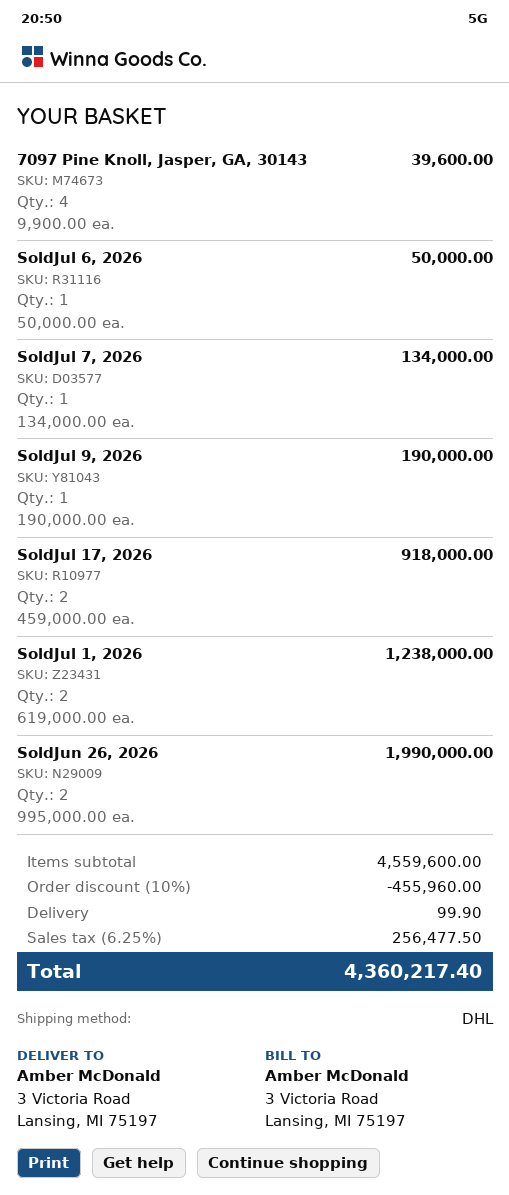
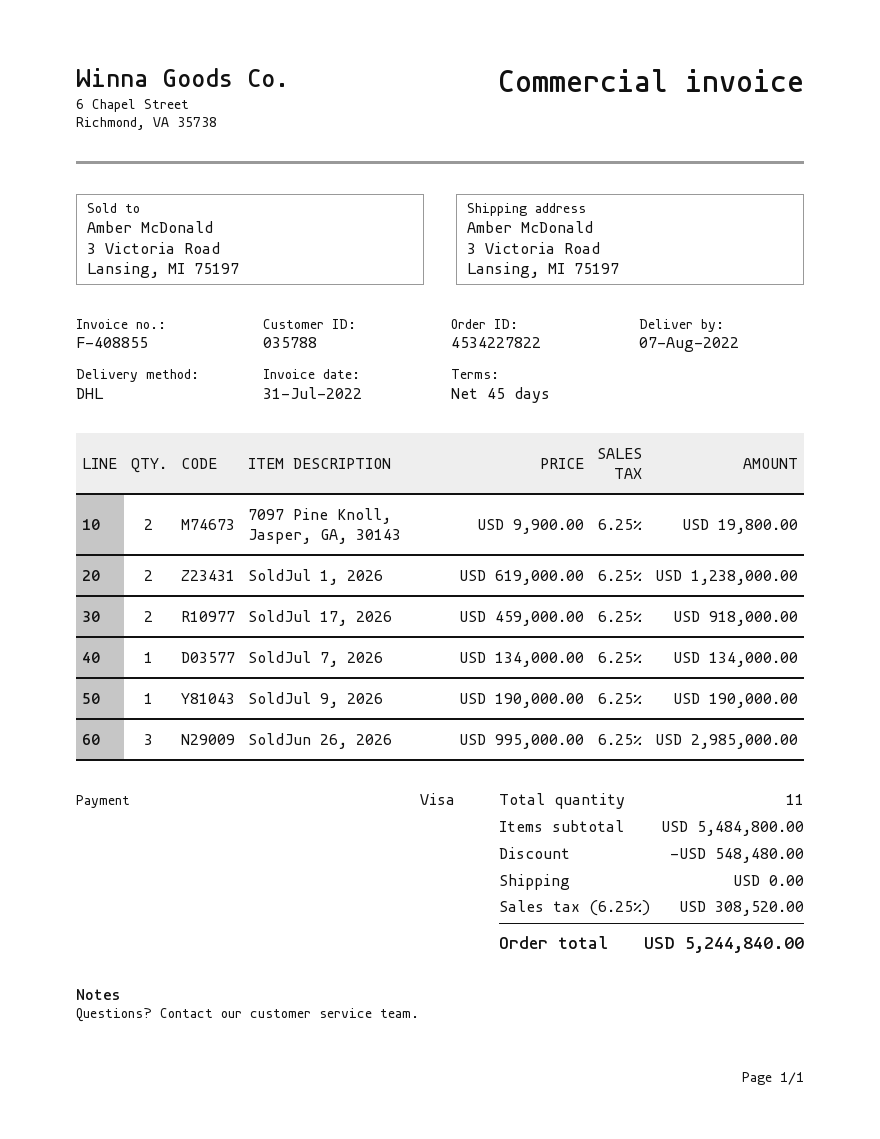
7097 Pine Knoll, Jasper, GA, 30143: 4 x 9900.00 = 39600.00 -> 2 x 9900.00 = 19800.00
SoldJul 6, 2026: 1 x 50000.00 = 50000.00 -> none
SoldJun 26, 2026: 2 x 995000.00 = 1990000.00 -> 3 x 995000.00 = 2985000.00
subtotal: 4559600.00 -> 5484800.00
discount: 455960.00 -> 548480.00
shipping: 99.90 -> 0.00
tax: 6.25% = 256477.50 -> 6.25% = 308520.00
total: 4360217.40 -> 5244840.00

